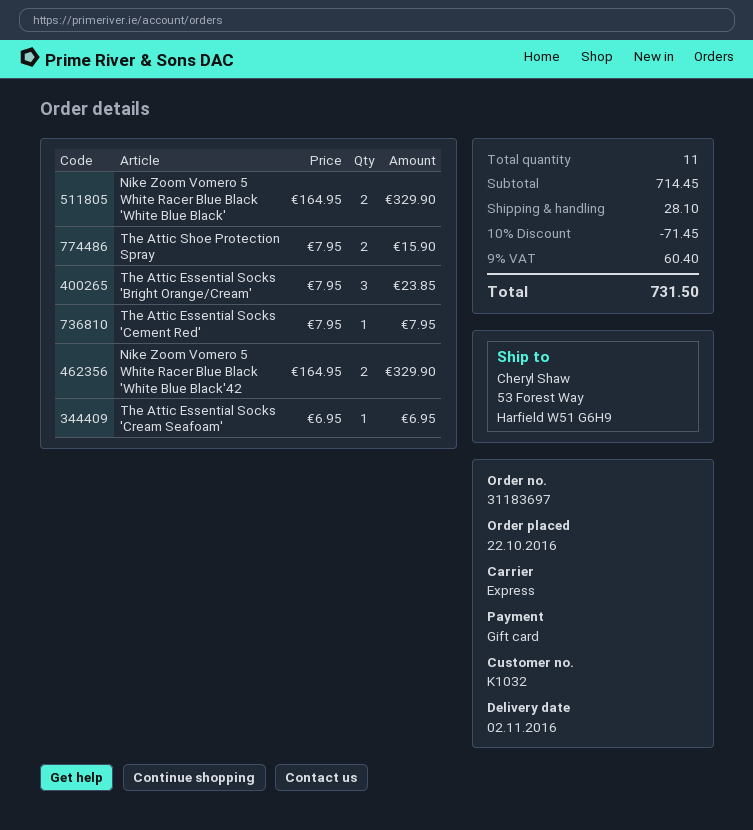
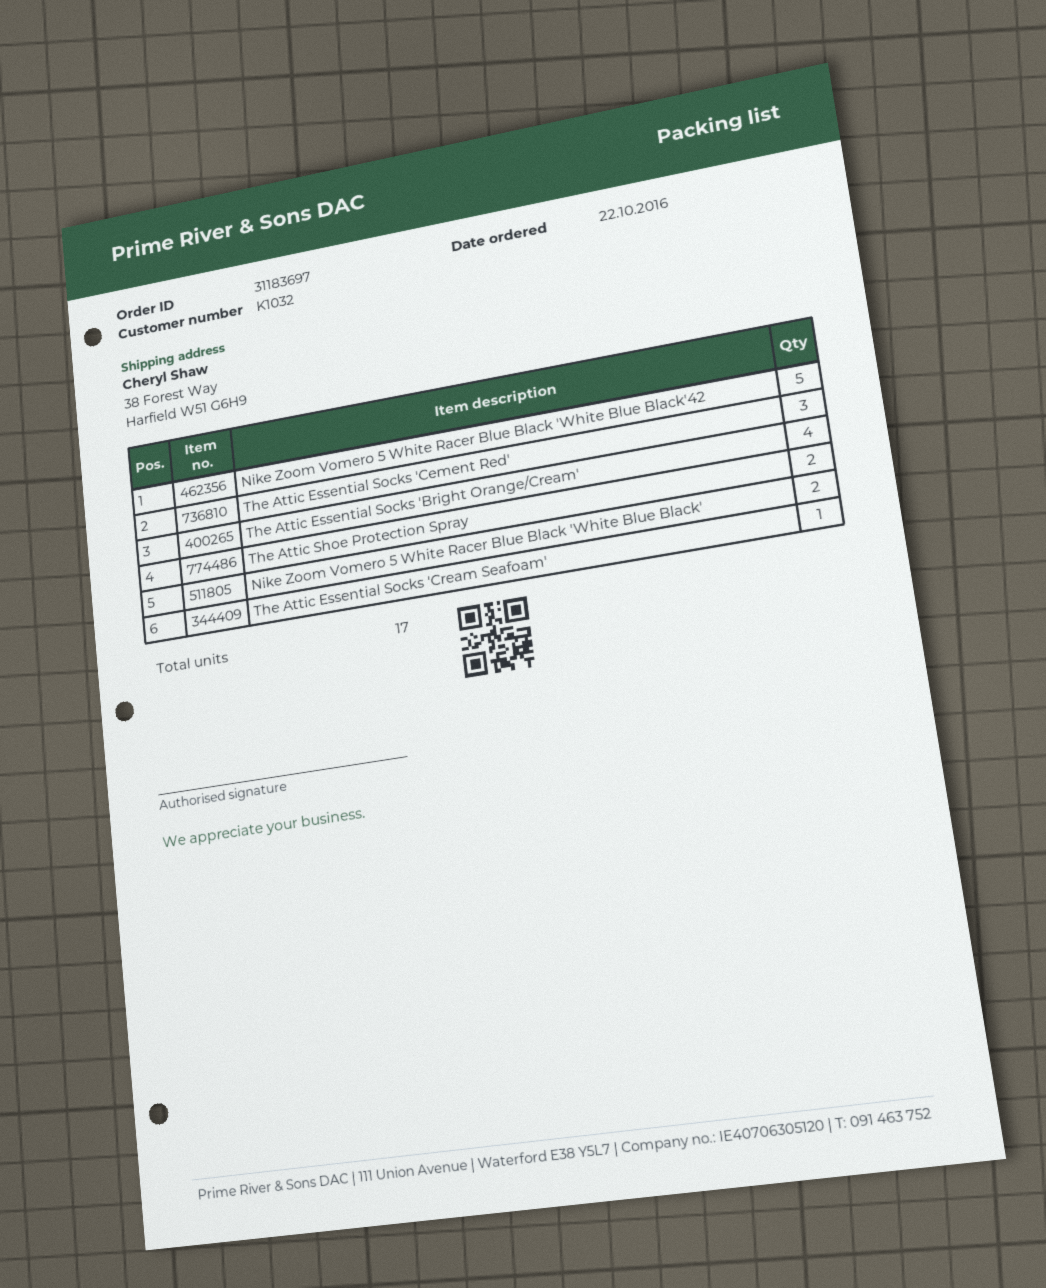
ship to: 53 Forest Way, Harfield W51 G6H9 -> 38 Forest Way, Harfield W51 G6H9
The Attic Essential Socks 'Bright Orange/Cream': 3 -> 4
The Attic Essential Socks 'Cement Red': 1 -> 3
Nike Zoom Vomero 5 White Racer Blue Black 'White Blue Black'42: 2 -> 5
total quantity: 11 -> 17

